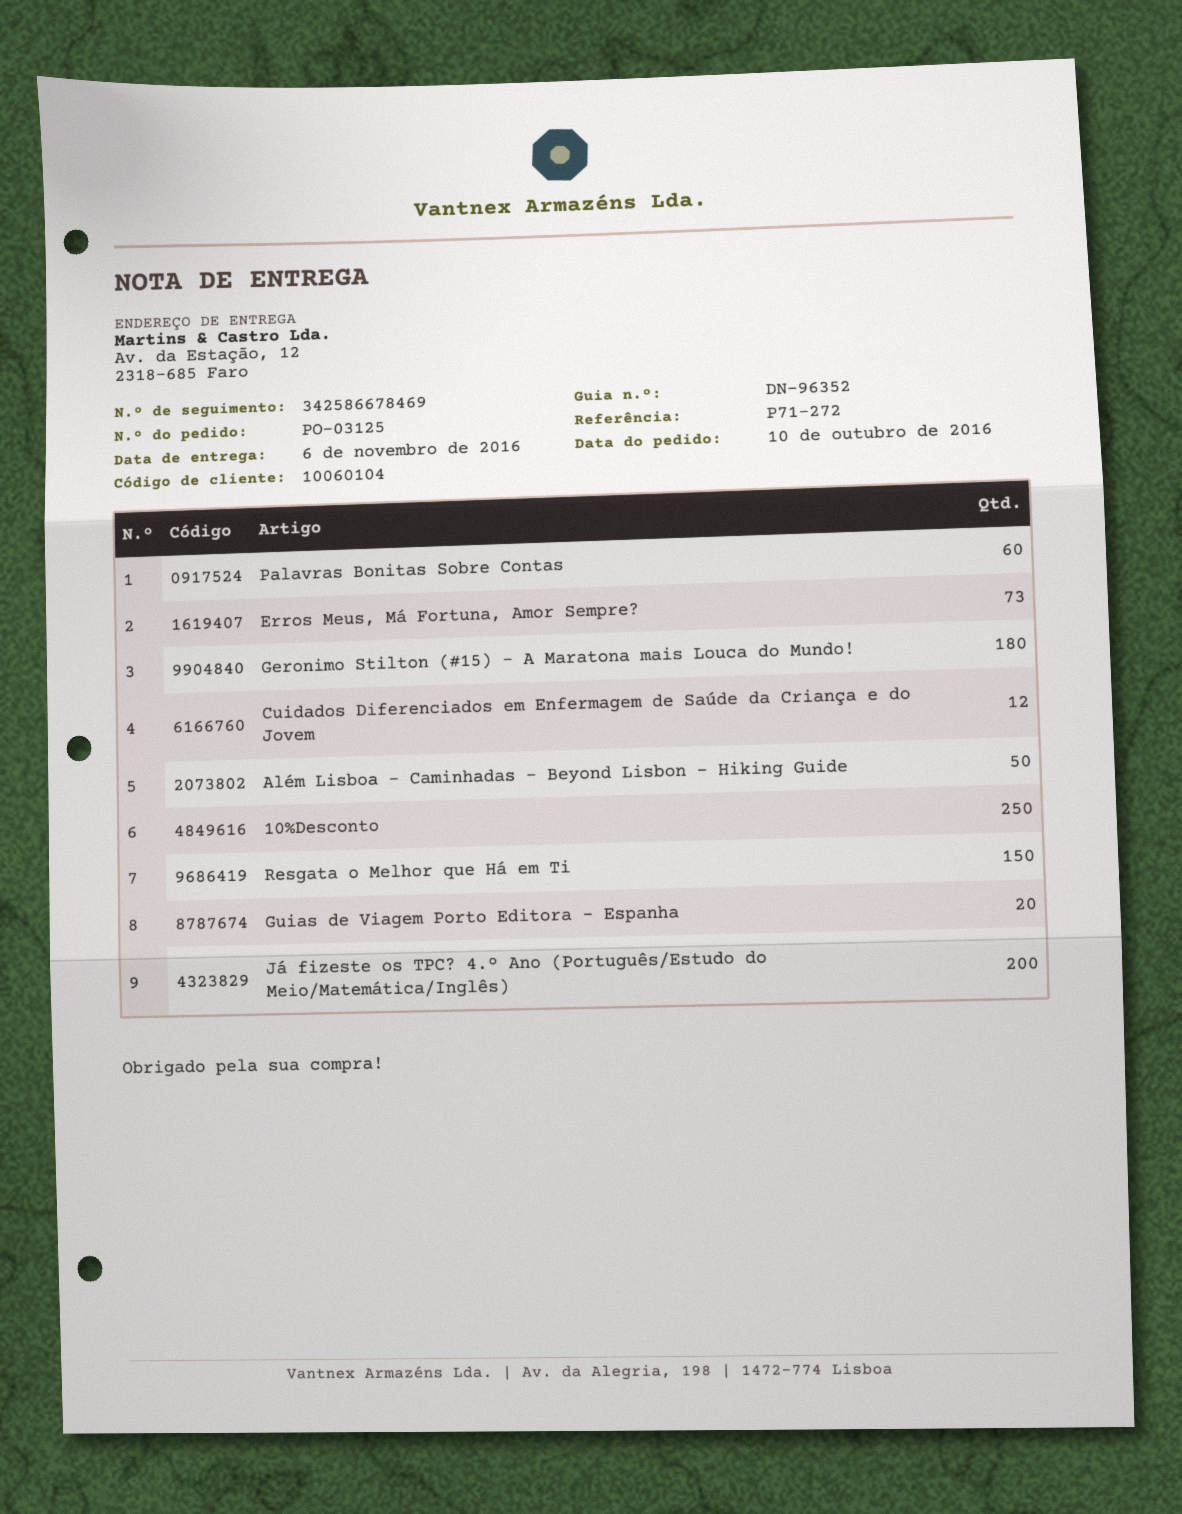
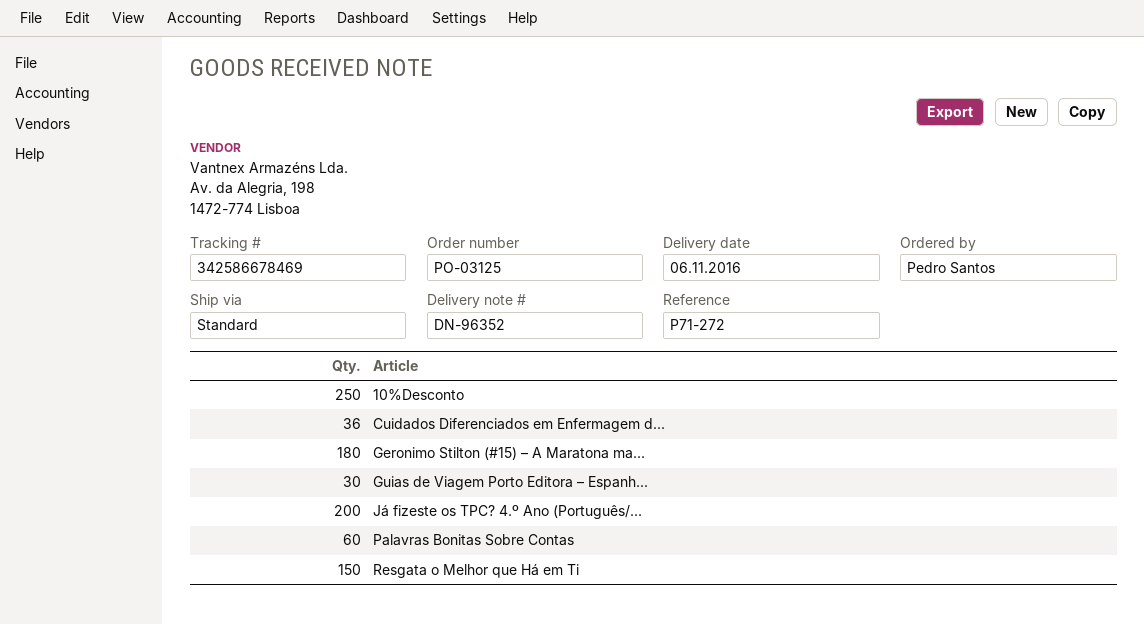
Erros Meus, Má Fortuna, Amor Sempre?: 73 -> none
Cuidados Diferenciados em Enfermagem de Saúde da Criança e do Jovem: 12 -> 36
Além Lisboa – Caminhadas – Beyond Lisbon – Hiking Guide: 50 -> none
Guias de Viagem Porto Editora – Espanha: 20 -> 30

